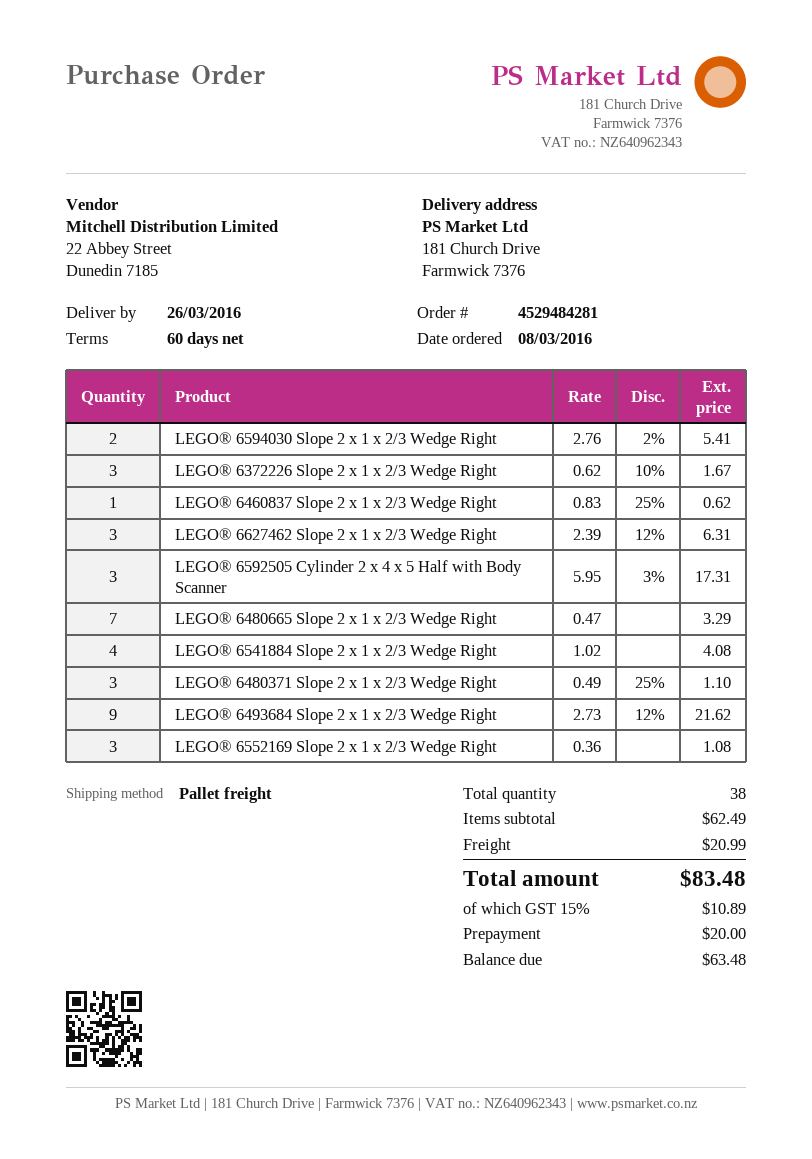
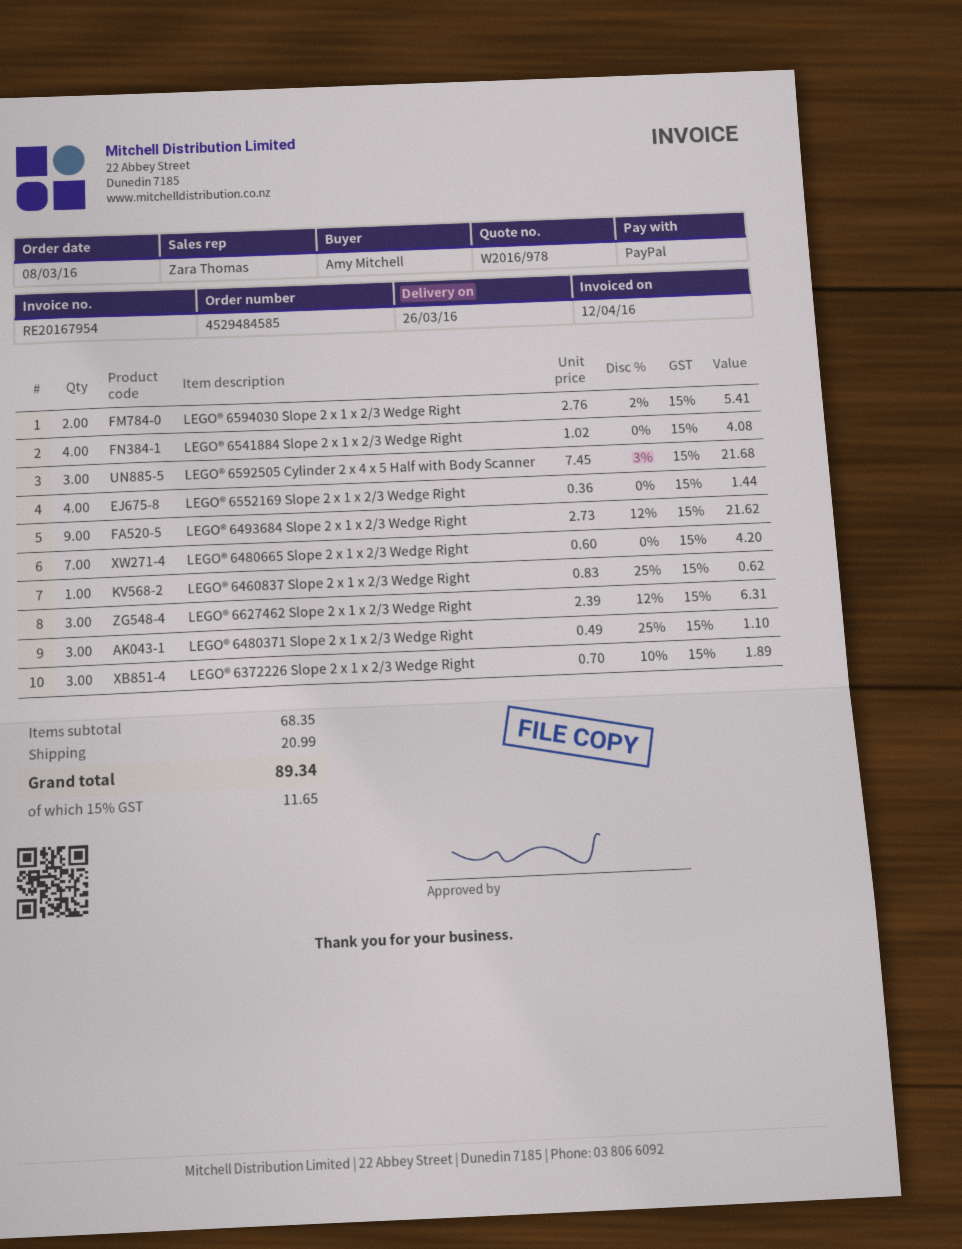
order number: 4529484281 -> 4529484585
LEGO® 6372226 Slope 2 x 1 x 2/3 Wedge Right: 3 x 0.62 - 10% = 1.67 -> 3 x 0.70 - 10% = 1.89
LEGO® 6592505 Cylinder 2 x 4 x 5 Half with Body Scanner: 3 x 5.95 - 3% = 17.31 -> 3 x 7.45 - 3% = 21.68
LEGO® 6480665 Slope 2 x 1 x 2/3 Wedge Right: 7 x 0.47 = 3.29 -> 7 x 0.60 = 4.20
LEGO® 6552169 Slope 2 x 1 x 2/3 Wedge Right: 3 x 0.36 = 1.08 -> 4 x 0.36 = 1.44
subtotal: 62.49 -> 68.35
tax: 15% = 10.89 -> 15% = 11.65
total: 83.48 -> 89.34

